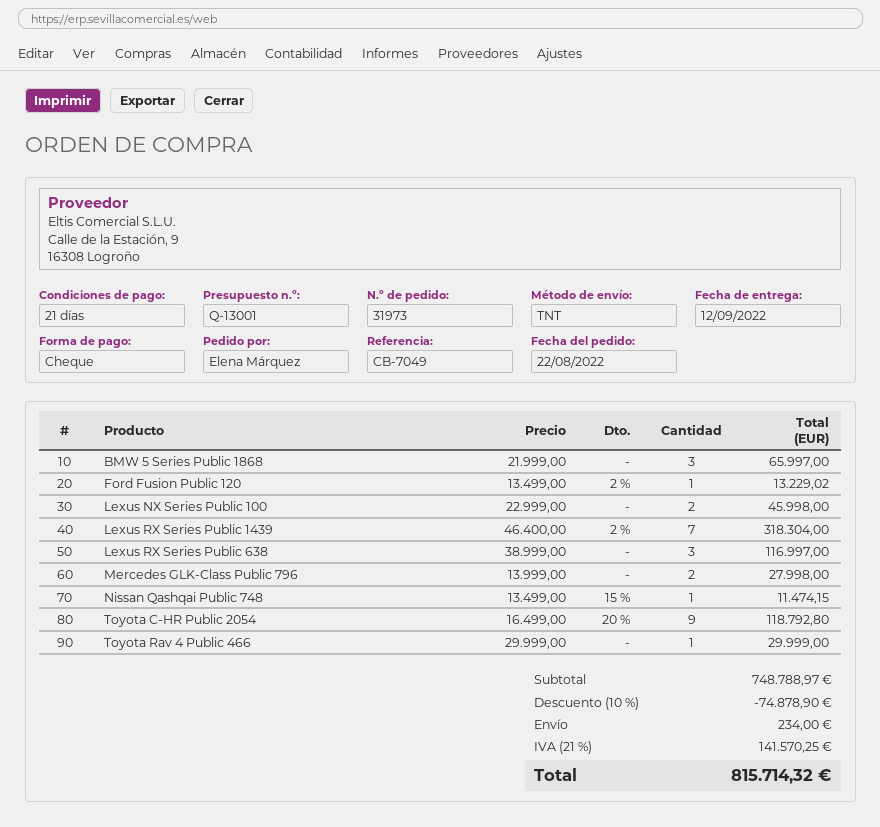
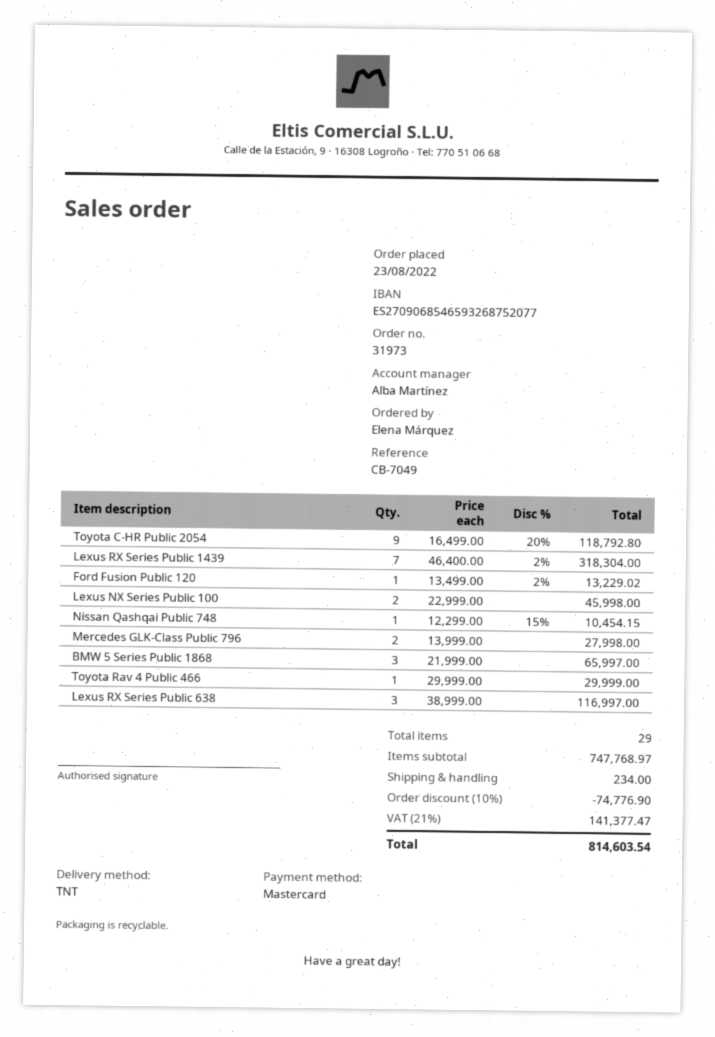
order date: 2022-08-22 -> 2022-08-23
payment method: cheque -> Mastercard
Nissan Qashqai Public 748: 1 x 13499.00 - 15% = 11474.15 -> 1 x 12299.00 - 15% = 10454.15
subtotal: 748788.97 -> 747768.97
discount: 10% = 74878.90 -> 10% = 74776.90
tax: 21% = 141570.25 -> 21% = 141377.47
total: 815714.32 -> 814603.54

